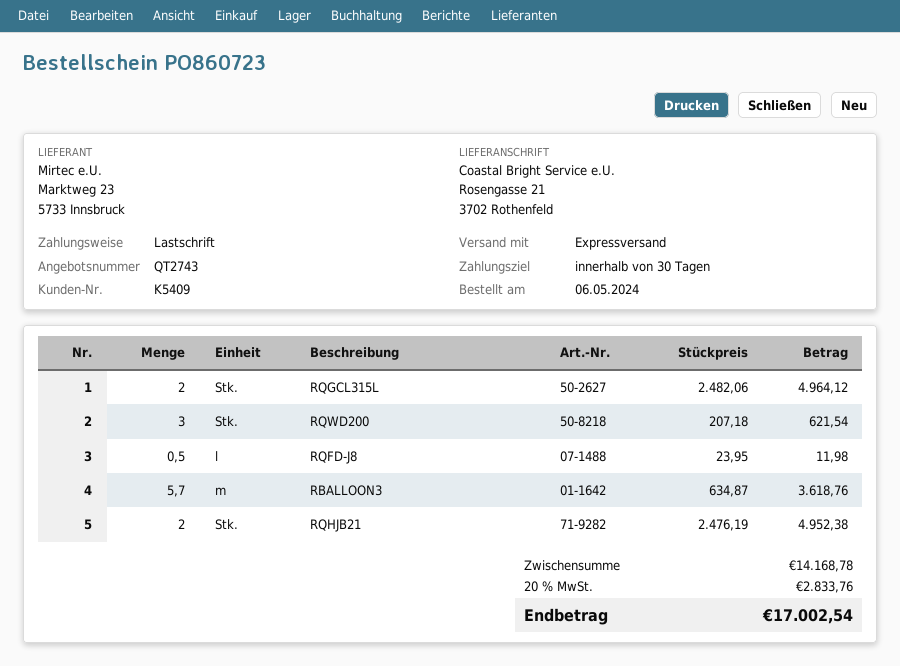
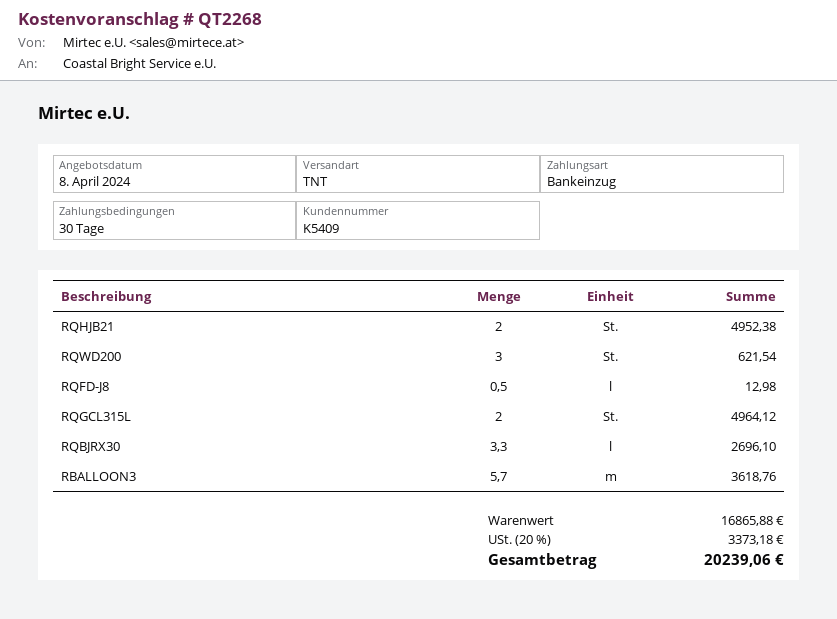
quote number: QT2743 -> QT2268
shipping method: express -> TNT
RQFD-J8: 0.5 for 11.98 -> 0.5 for 12.98
RQBJRX30: none -> 3.3 for 2696.10
subtotal: 14168.78 -> 16865.88
tax: 20% = 2833.76 -> 20% = 3373.18
total: 17002.54 -> 20239.06

